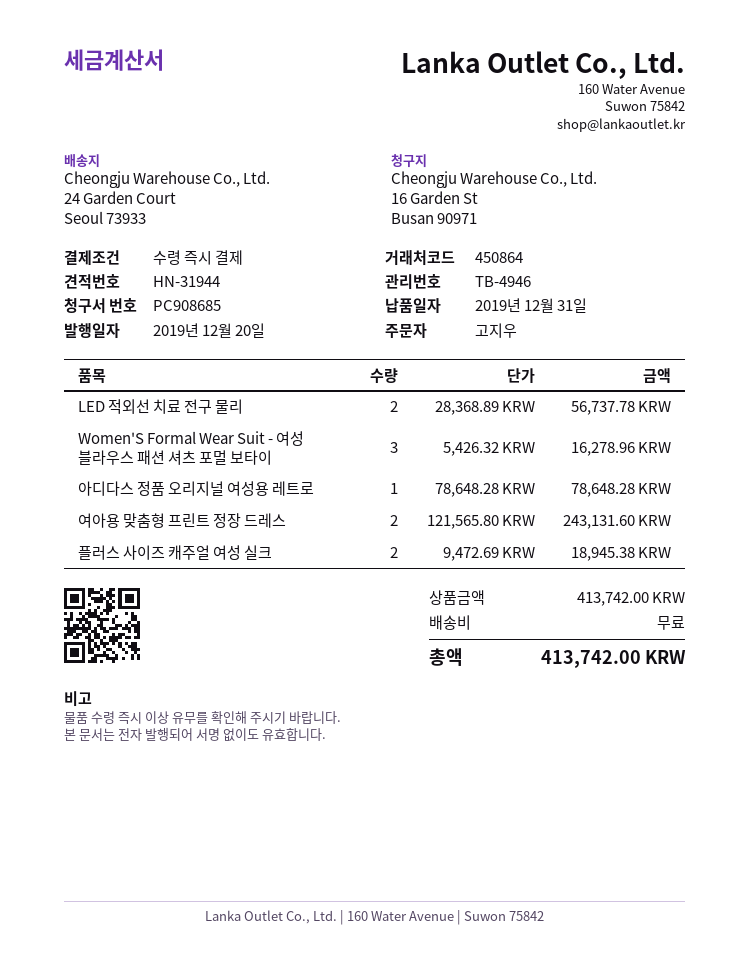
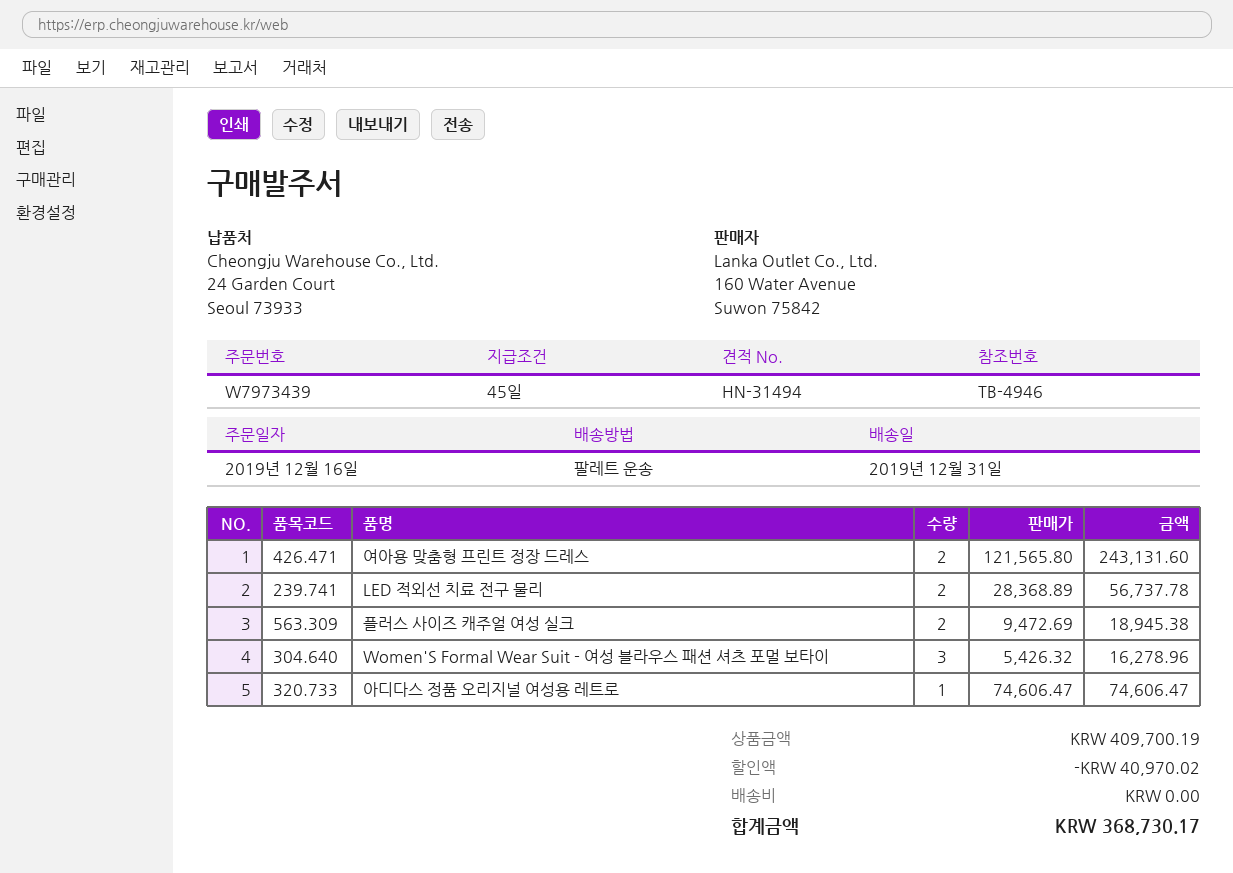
quote number: HN-31944 -> HN-31494
payment terms: on receipt -> 45 days
아디다스 정품 오리지널 여성용 레트로: 1 x 78648.28 = 78648.28 -> 1 x 74606.47 = 74606.47
subtotal: 413742.00 -> 409700.19
discount: none -> 40970.02
total: 413742.00 -> 368730.17

